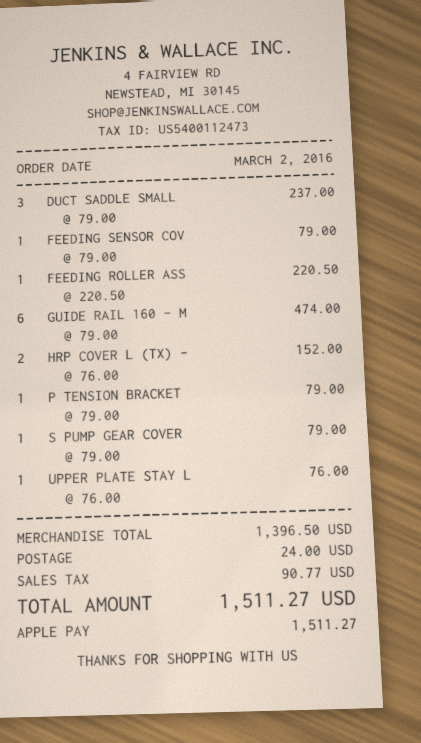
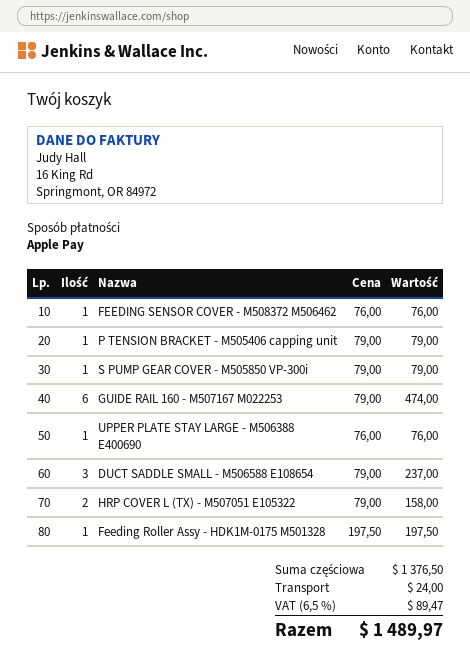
FEEDING SENSOR COV: 1 x 79.00 = 79.00 -> 1 x 76.00 = 76.00
FEEDING ROLLER ASS: 1 x 220.50 = 220.50 -> 1 x 197.50 = 197.50
HRP COVER L (TX) -: 2 x 76.00 = 152.00 -> 2 x 79.00 = 158.00
subtotal: 1396.50 -> 1376.50
tax: 90.77 -> 89.47
total: 1511.27 -> 1489.97

